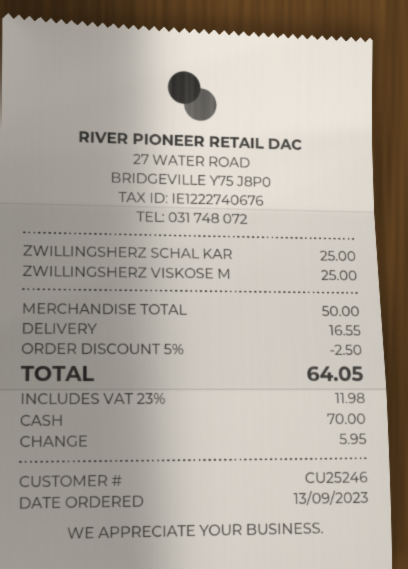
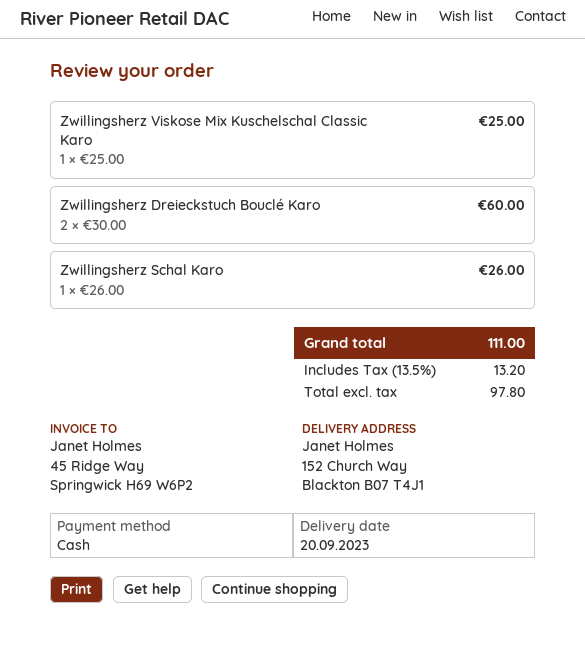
ZWILLINGSHERZ SCHAL KAR: 1 for 25.00 -> 1 for 26.00
Zwillingsherz Dreieckstuch Bouclé Karo: none -> 2 for 60.00
discount: 5% = 2.50 -> none
shipping: 16.55 -> none
tax: 23% = 11.98 -> 13.5% = 13.20
total: 64.05 -> 111.00

